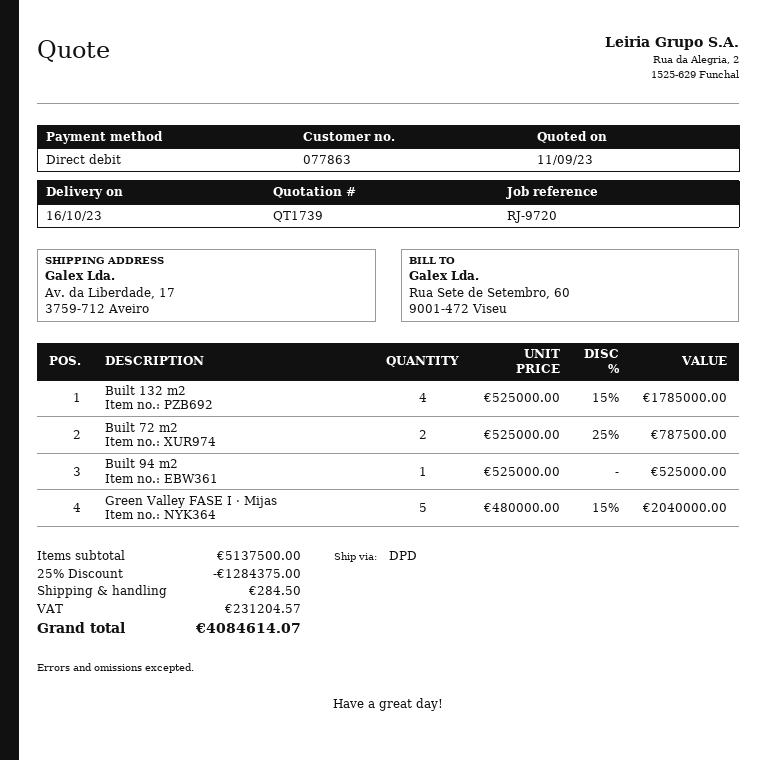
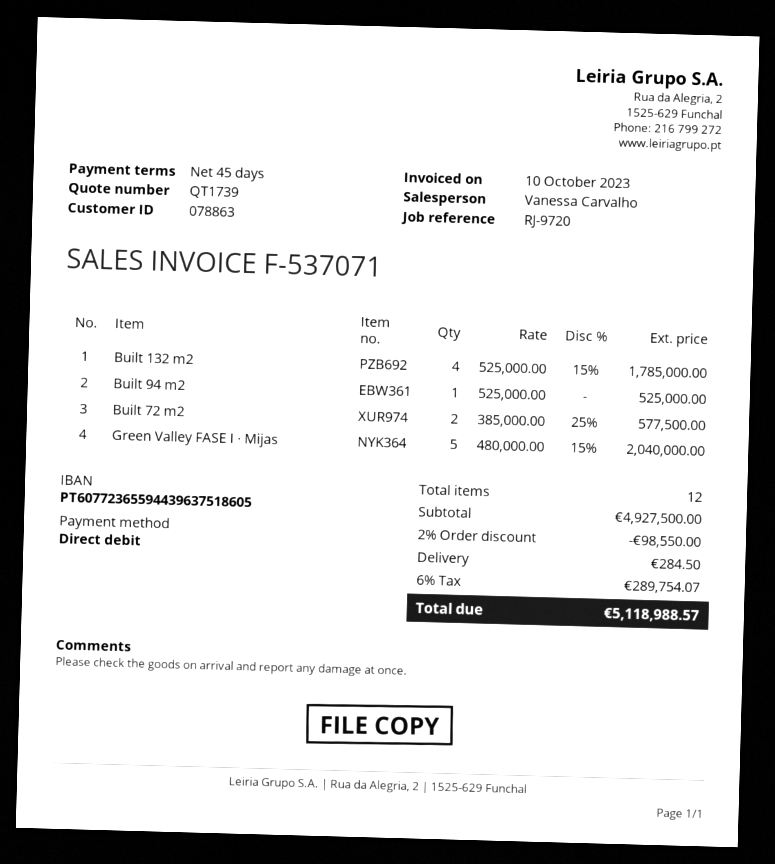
customer number: 077863 -> 078863
Built 72 m2: 2 x 525000.00 - 25% = 787500.00 -> 2 x 385000.00 - 25% = 577500.00
subtotal: 5137500.00 -> 4927500.00
discount: 25% = 1284375.00 -> 2% = 98550.00
tax: 231204.57 -> 289754.07
total: 4084614.07 -> 5118988.57

